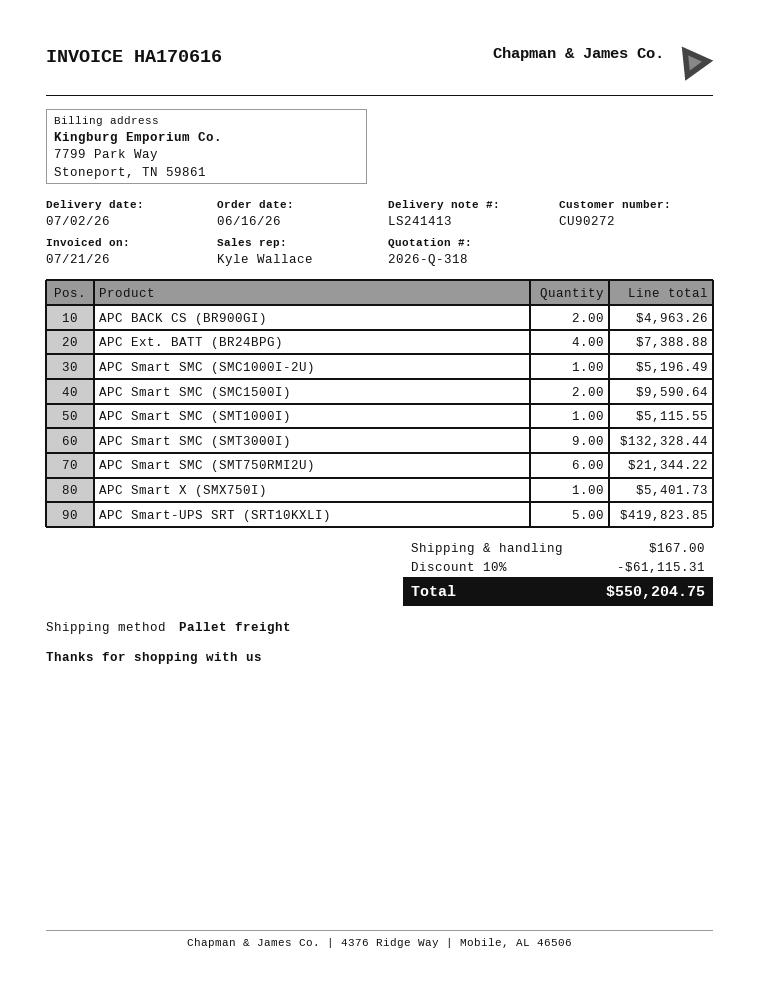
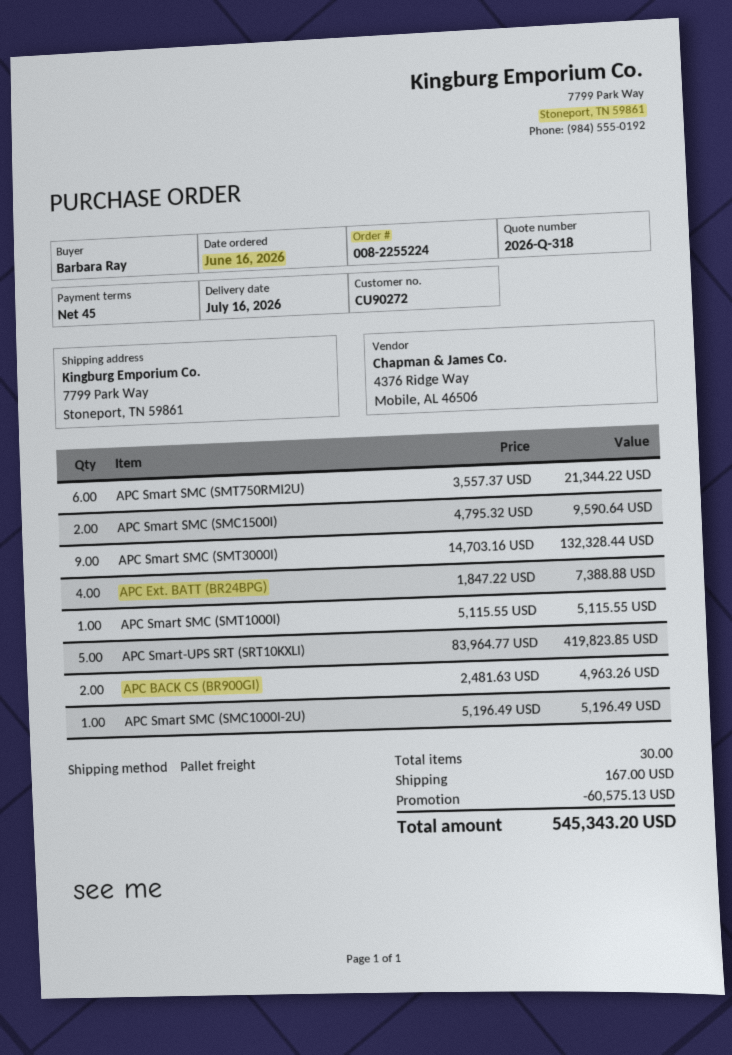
delivery date: 2026-07-02 -> 2026-07-16
APC Smart X (SMX750I): 1 for 5401.73 -> none
discount: 61115.31 -> 60575.13
total: 550204.75 -> 545343.20

